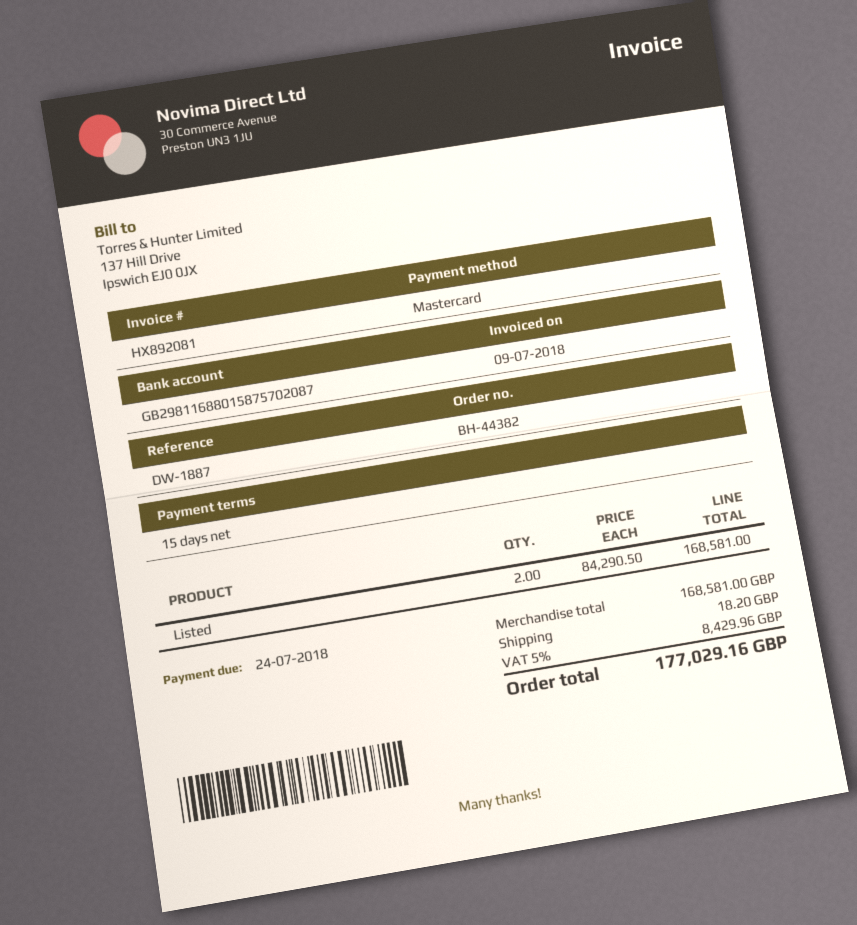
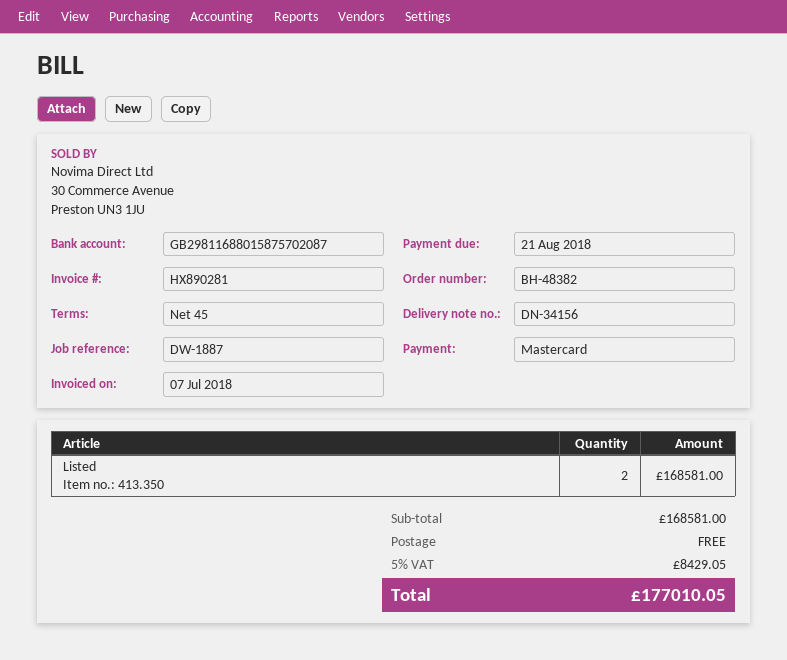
order number: BH-44382 -> BH-48382
invoice number: HX892081 -> HX890281
invoice date: 2018-07-09 -> 2018-07-07
payment terms: 15 days -> 45 days
due date: 2018-07-24 -> 2018-08-21
shipping: 18.20 -> 0.00
tax: 5% = 8429.96 -> 5% = 8429.05
total: 177029.16 -> 177010.05

